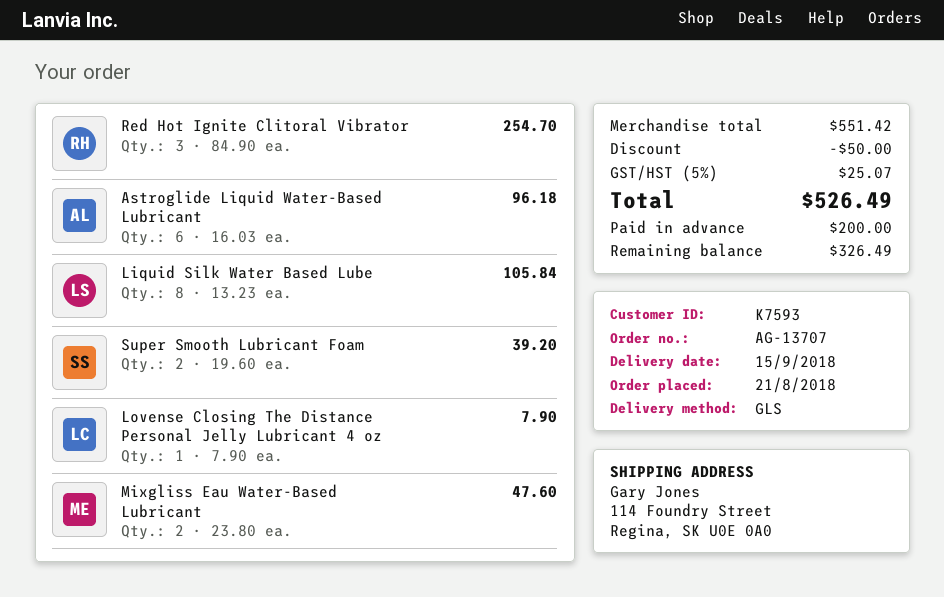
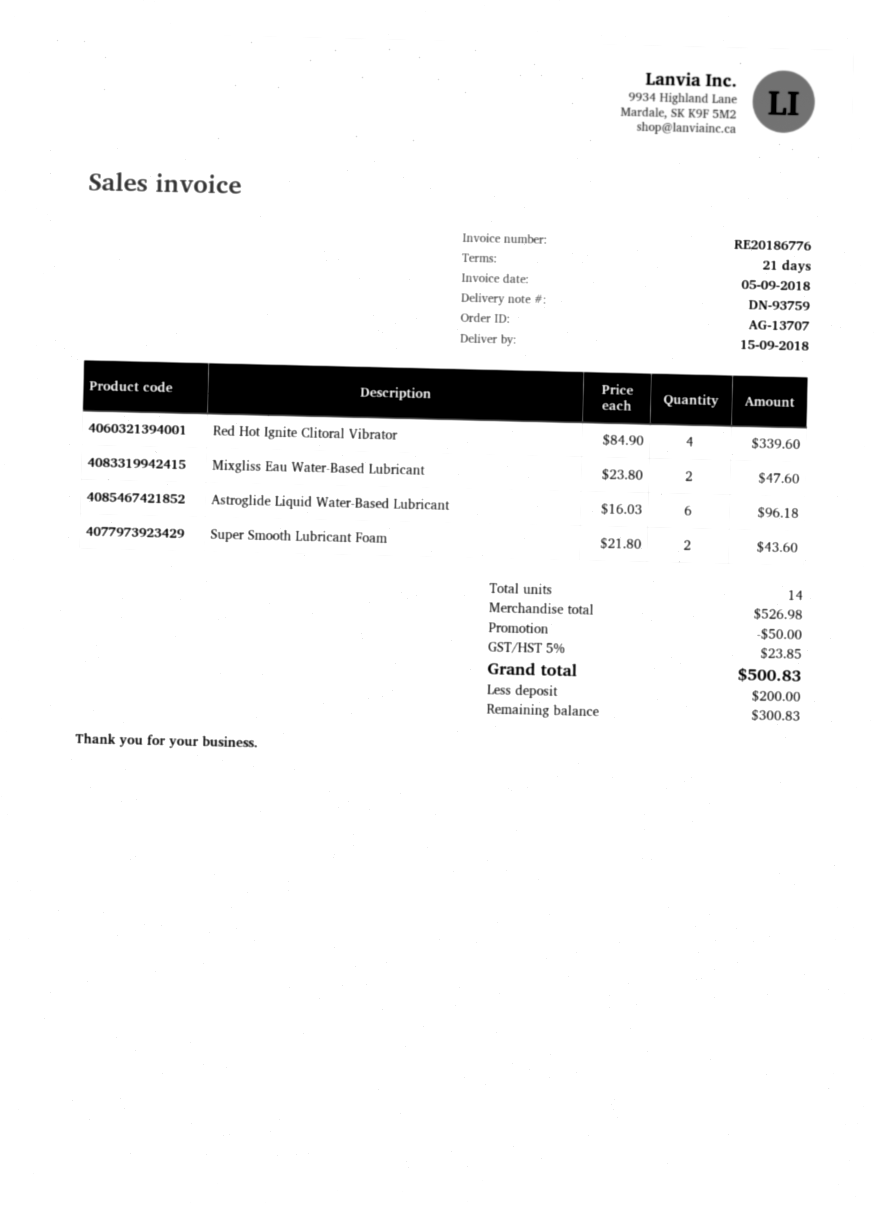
Red Hot Ignite Clitoral Vibrator: 3 x 84.90 = 254.70 -> 4 x 84.90 = 339.60
Liquid Silk Water Based Lube: 8 x 13.23 = 105.84 -> none
Super Smooth Lubricant Foam: 2 x 19.60 = 39.20 -> 2 x 21.80 = 43.60
Lovense Closing The Distance Personal Jelly Lubricant 4 oz: 1 x 7.90 = 7.90 -> none
subtotal: 551.42 -> 526.98
tax: 5% = 25.07 -> 5% = 23.85
total: 526.49 -> 500.83
balance: 326.49 -> 300.83

